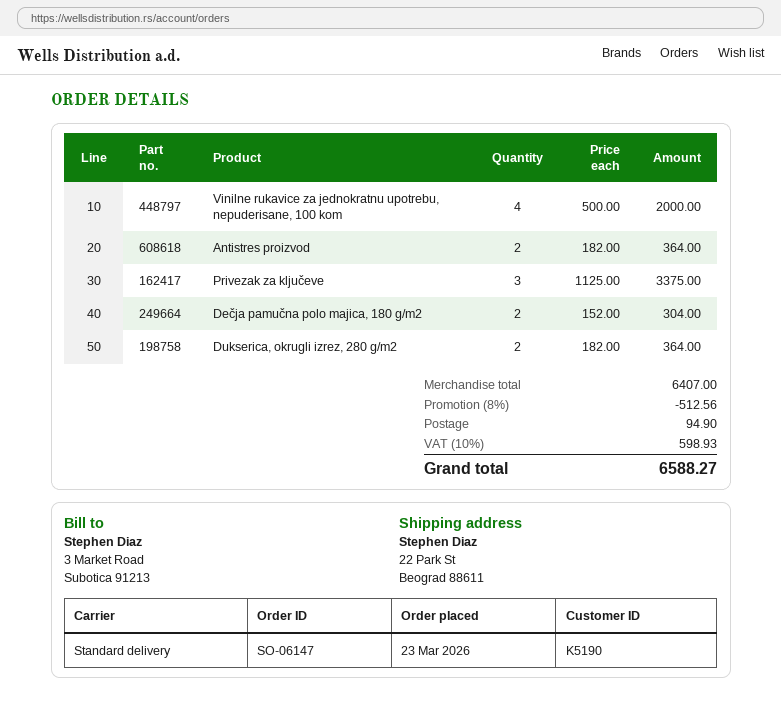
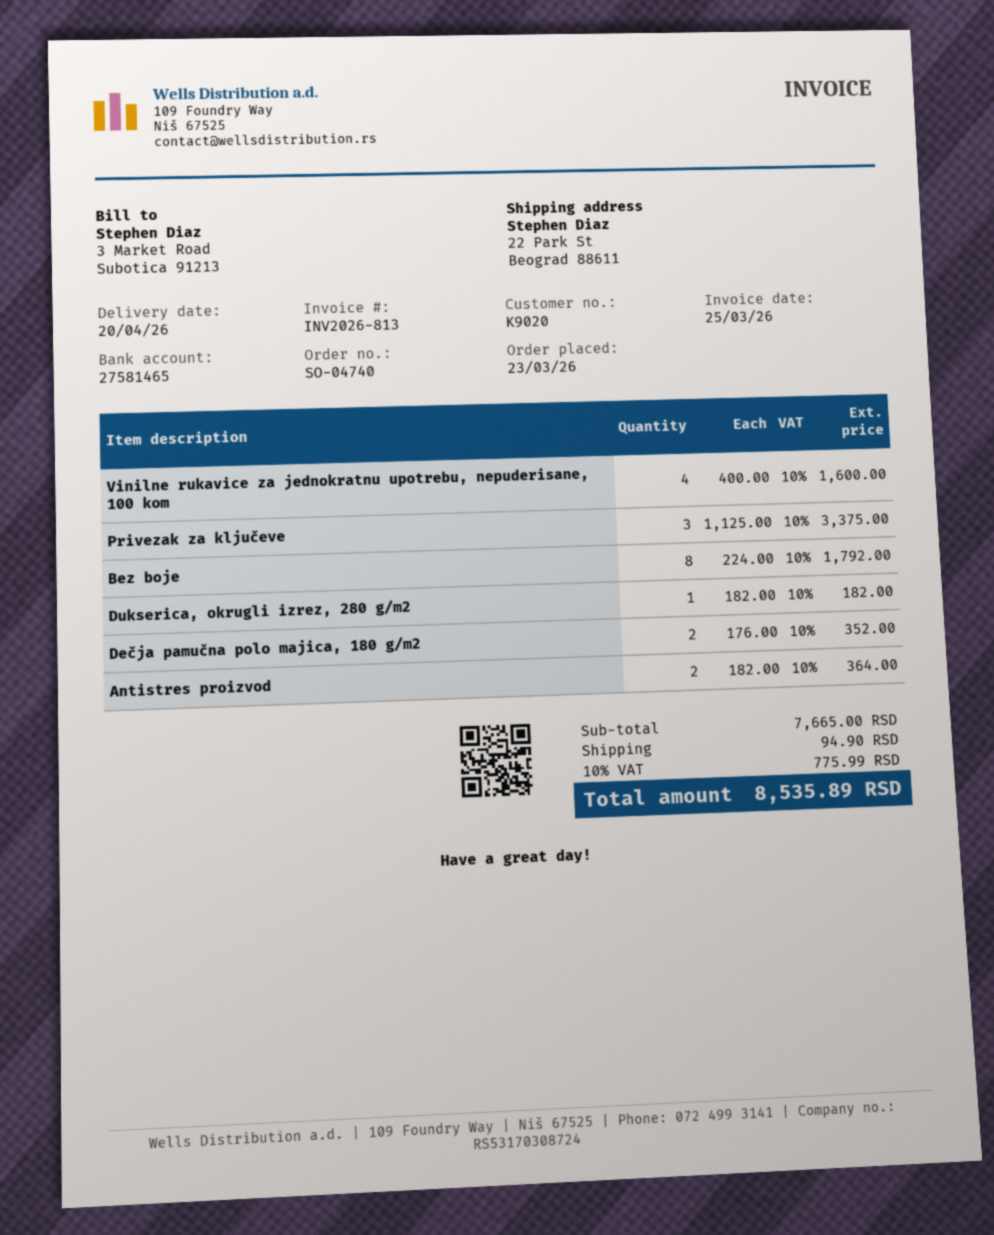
order number: SO-06147 -> SO-04740
customer number: K5190 -> K9020
Vinilne rukavice za jednokratnu upotrebu, nepuderisane, 100 kom: 4 x 500.00 = 2000.00 -> 4 x 400.00 = 1600.00
Dečja pamučna polo majica, 180 g/m2: 2 x 152.00 = 304.00 -> 2 x 176.00 = 352.00
Dukserica, okrugli izrez, 280 g/m2: 2 x 182.00 = 364.00 -> 1 x 182.00 = 182.00
Bez boje: none -> 8 x 224.00 = 1792.00
subtotal: 6407.00 -> 7665.00
discount: 8% = 512.56 -> none
tax: 10% = 598.93 -> 10% = 775.99
total: 6588.27 -> 8535.89

